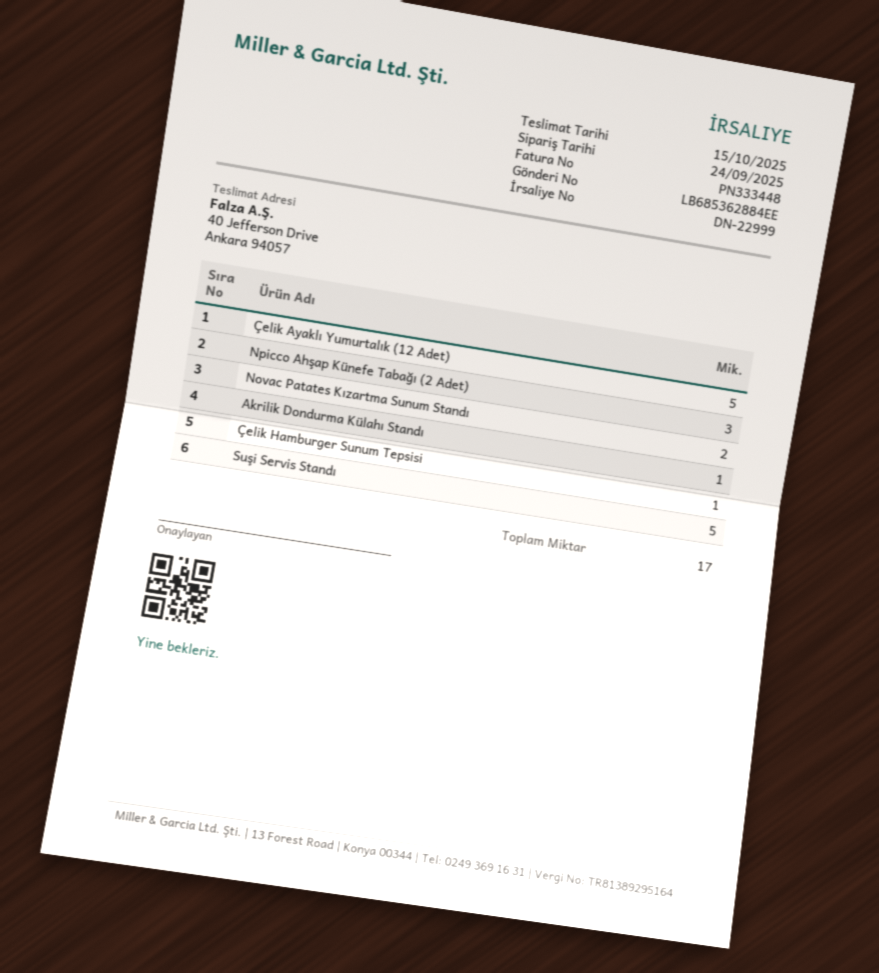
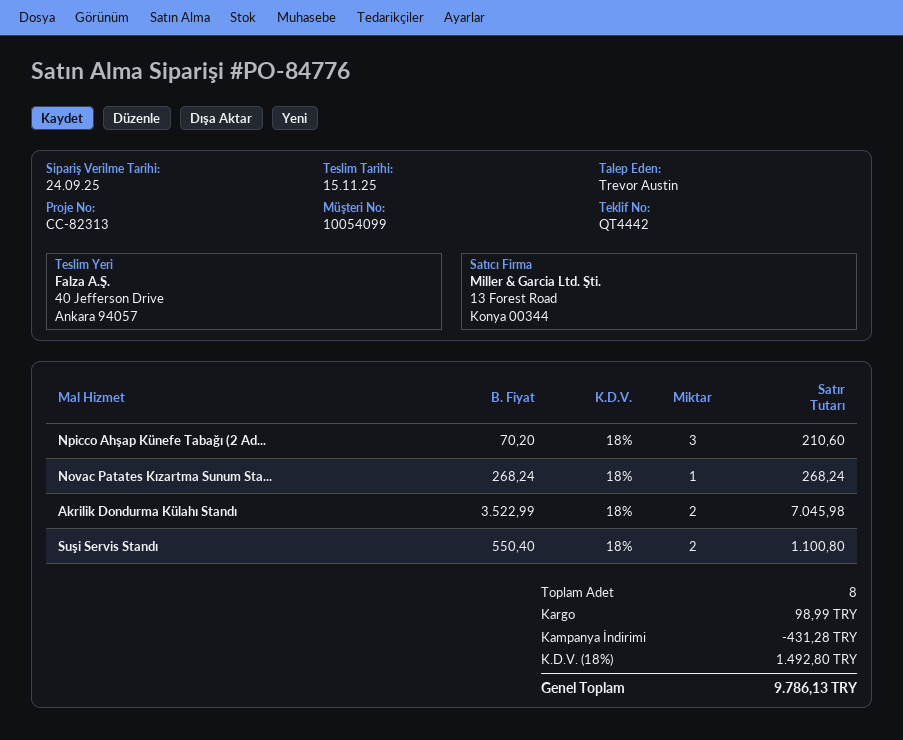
delivery date: 2025-10-15 -> 2025-11-15
Çelik Ayaklı Yumurtalık (12 Adet): 5 -> none
Novac Patates Kızartma Sunum Standı: 2 -> 1
Akrilik Dondurma Külahı Standı: 1 -> 2
Çelik Hamburger Sunum Tepsisi: 1 -> none
Suşi Servis Standı: 5 -> 2
total quantity: 17 -> 8

